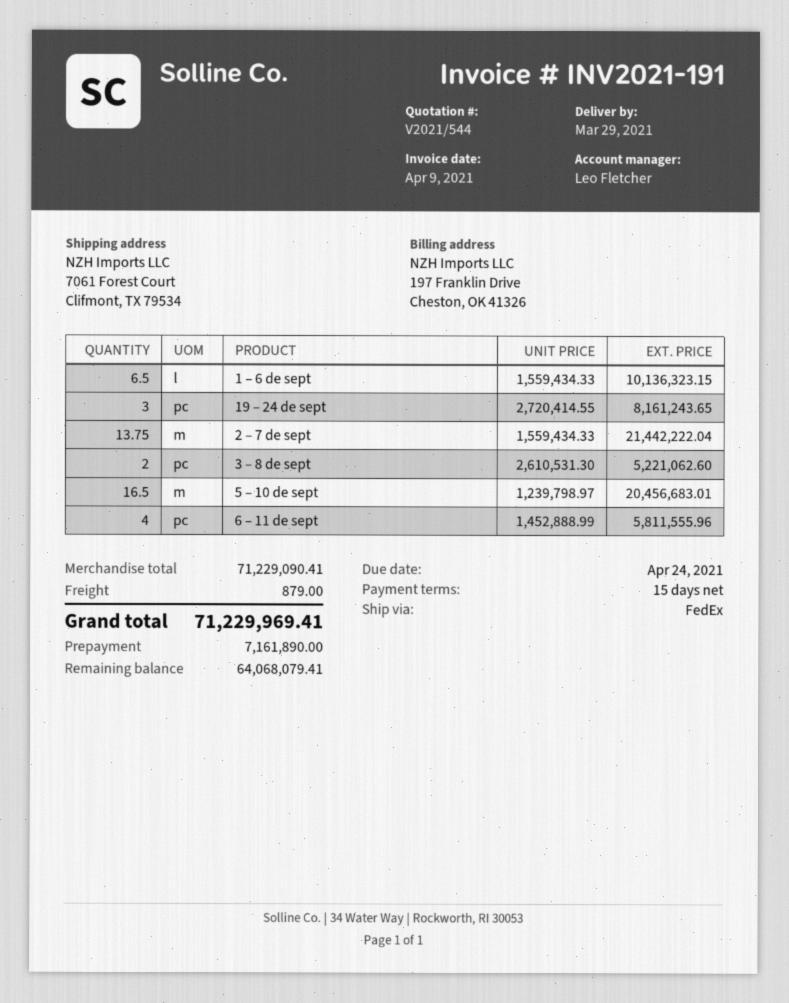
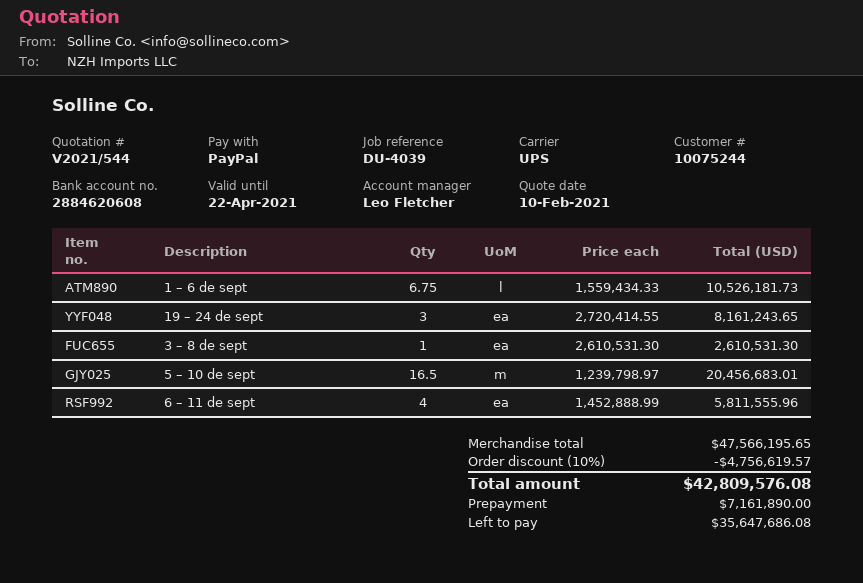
shipping method: FedEx -> UPS
1 – 6 de sept: 6.5 x 1559434.33 = 10136323.15 -> 6.75 x 1559434.33 = 10526181.73
2 – 7 de sept: 13.75 x 1559434.33 = 21442222.04 -> none
3 – 8 de sept: 2 x 2610531.30 = 5221062.60 -> 1 x 2610531.30 = 2610531.30
subtotal: 71229090.41 -> 47566195.65
discount: none -> 10% = 4756619.57
shipping: 879.00 -> none
total: 71229969.41 -> 42809576.08
balance: 64068079.41 -> 35647686.08

